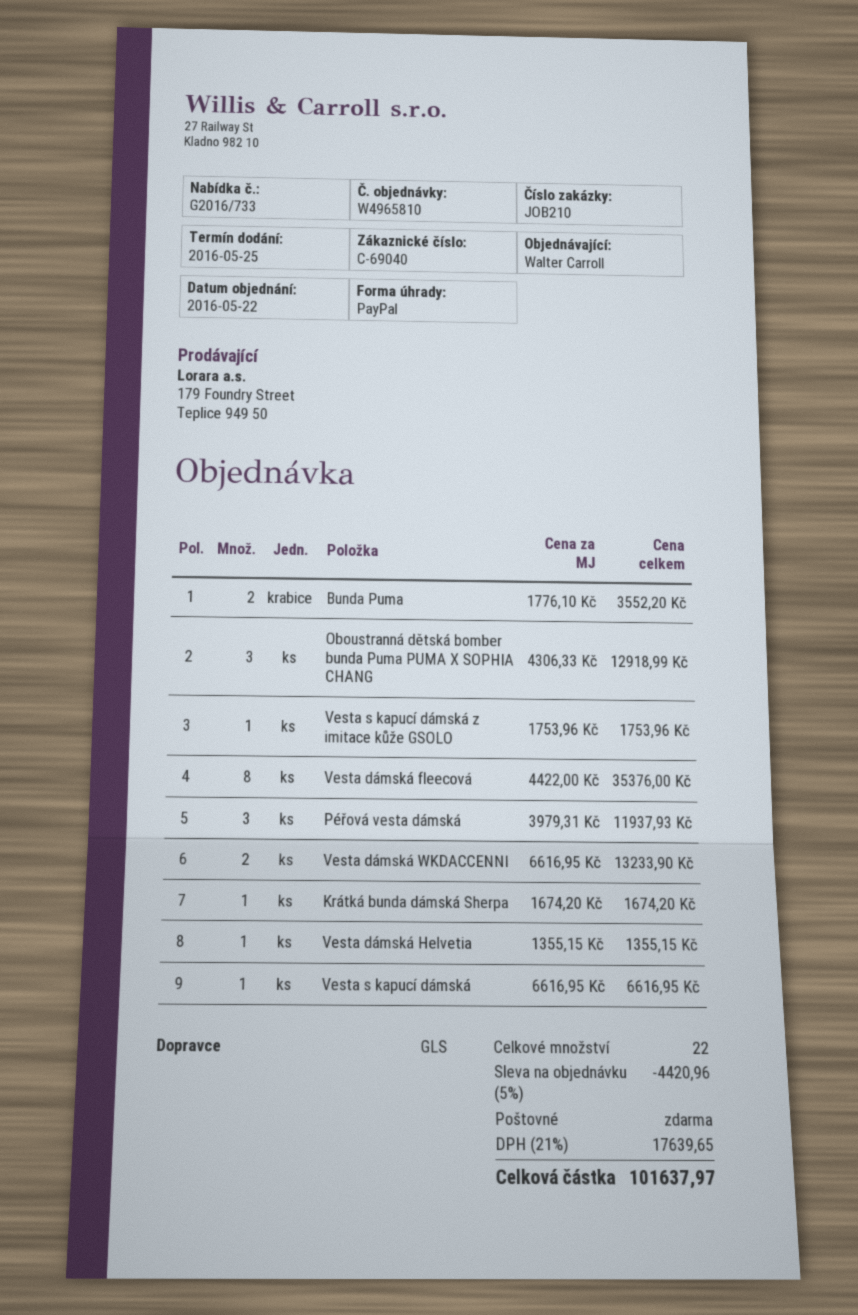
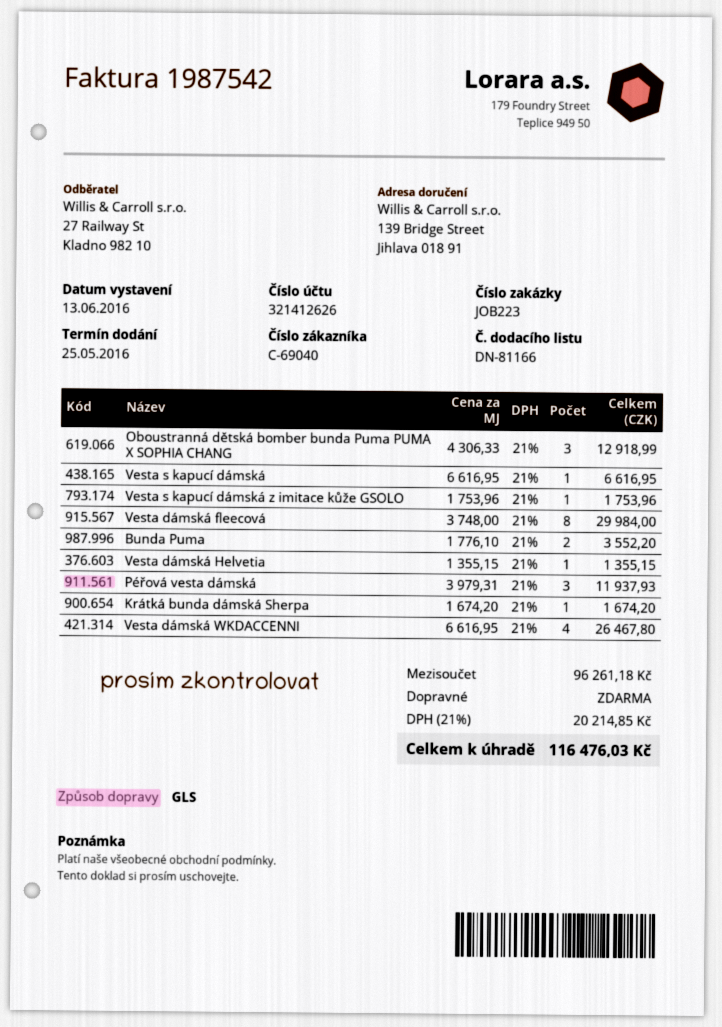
reference: JOB210 -> JOB223
Vesta dámská fleecová: 8 x 4422.00 = 35376.00 -> 8 x 3748.00 = 29984.00
Vesta dámská WKDACCENNI: 2 x 6616.95 = 13233.90 -> 4 x 6616.95 = 26467.80
discount: 5% = 4420.96 -> none
tax: 21% = 17639.65 -> 21% = 20214.85
total: 101637.97 -> 116476.03

